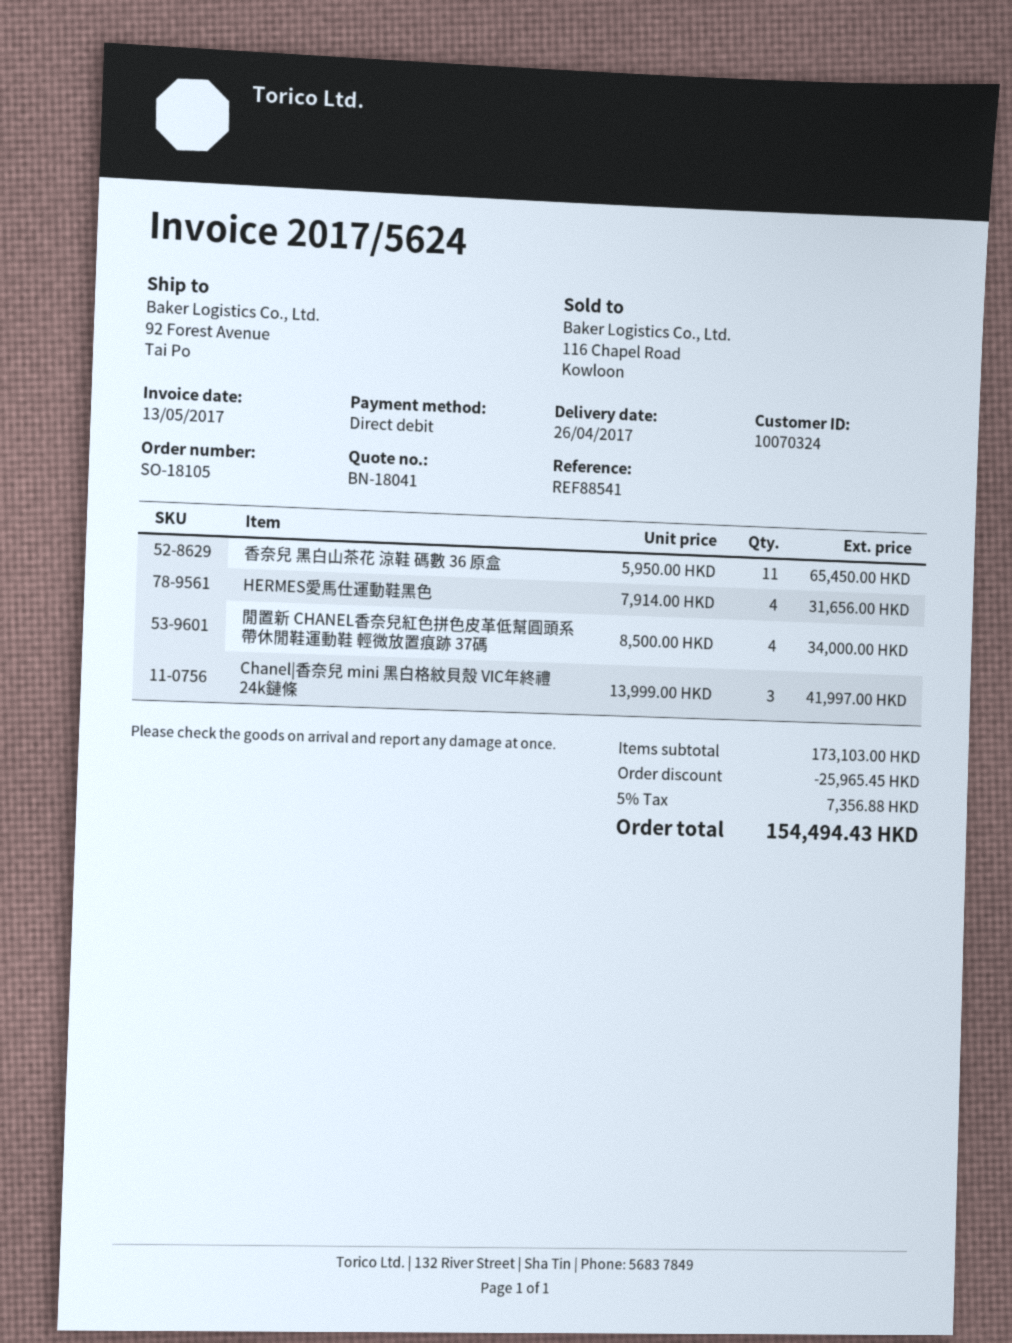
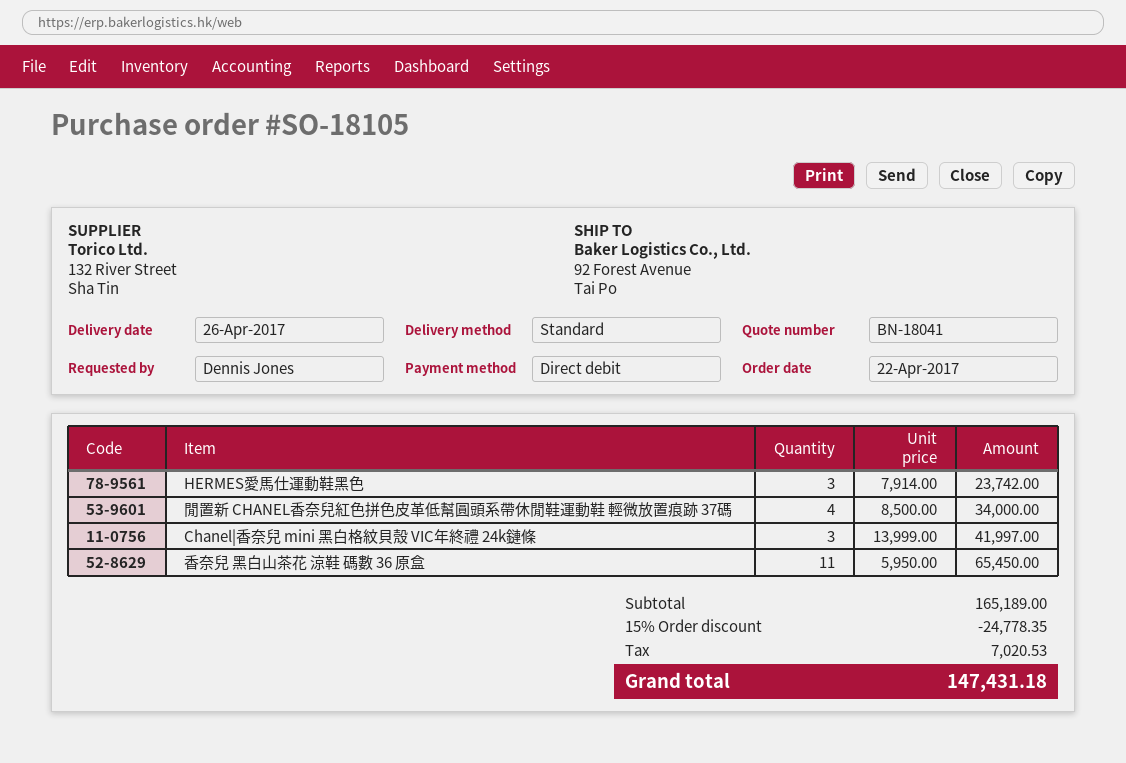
HERMES愛馬仕運動鞋黑色: 4 x 7914.00 = 31656.00 -> 3 x 7914.00 = 23742.00
subtotal: 173103.00 -> 165189.00
discount: 25965.45 -> 24778.35
tax: 7356.88 -> 7020.53
total: 154494.43 -> 147431.18

